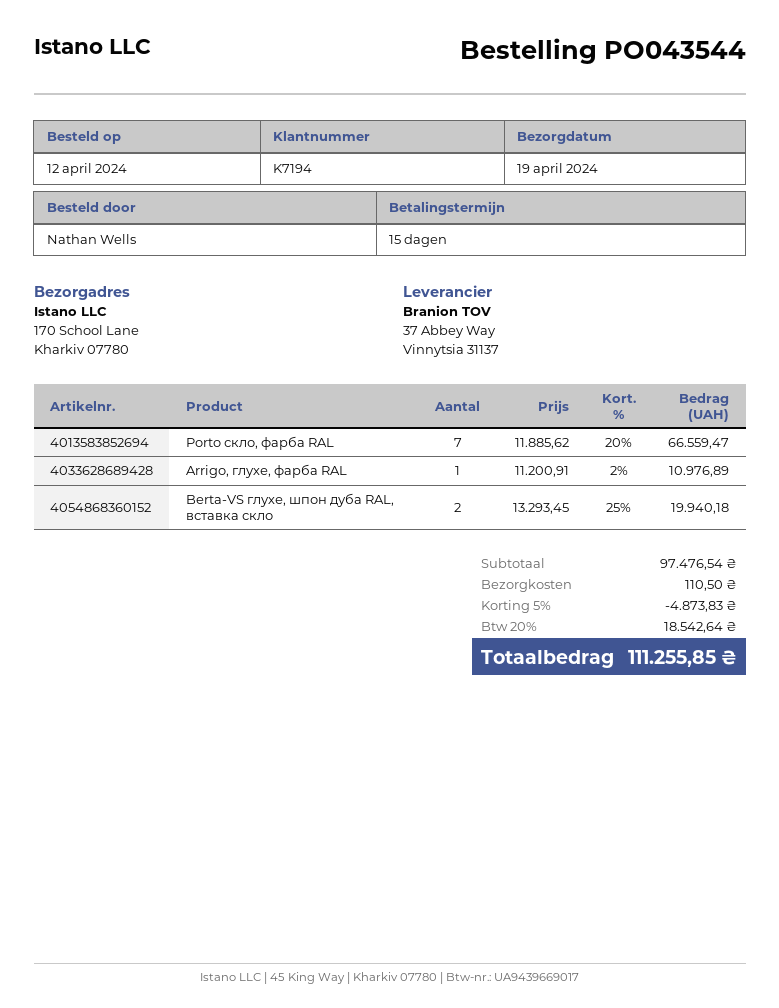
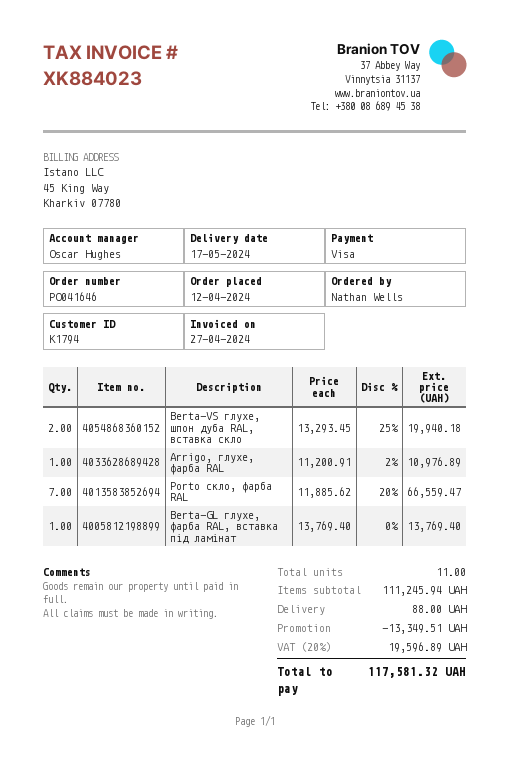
order number: PO043544 -> PO041646
delivery date: 2024-04-19 -> 2024-05-17
customer number: K7194 -> K1794
Berta-GL глухе, фарба RAL, вставка під ламінат: none -> 1 x 13769.40 = 13769.40
subtotal: 97476.54 -> 111245.94
discount: 4873.83 -> 13349.51
shipping: 110.50 -> 88.00
tax: 20% = 18542.64 -> 20% = 19596.89
total: 111255.85 -> 117581.32

